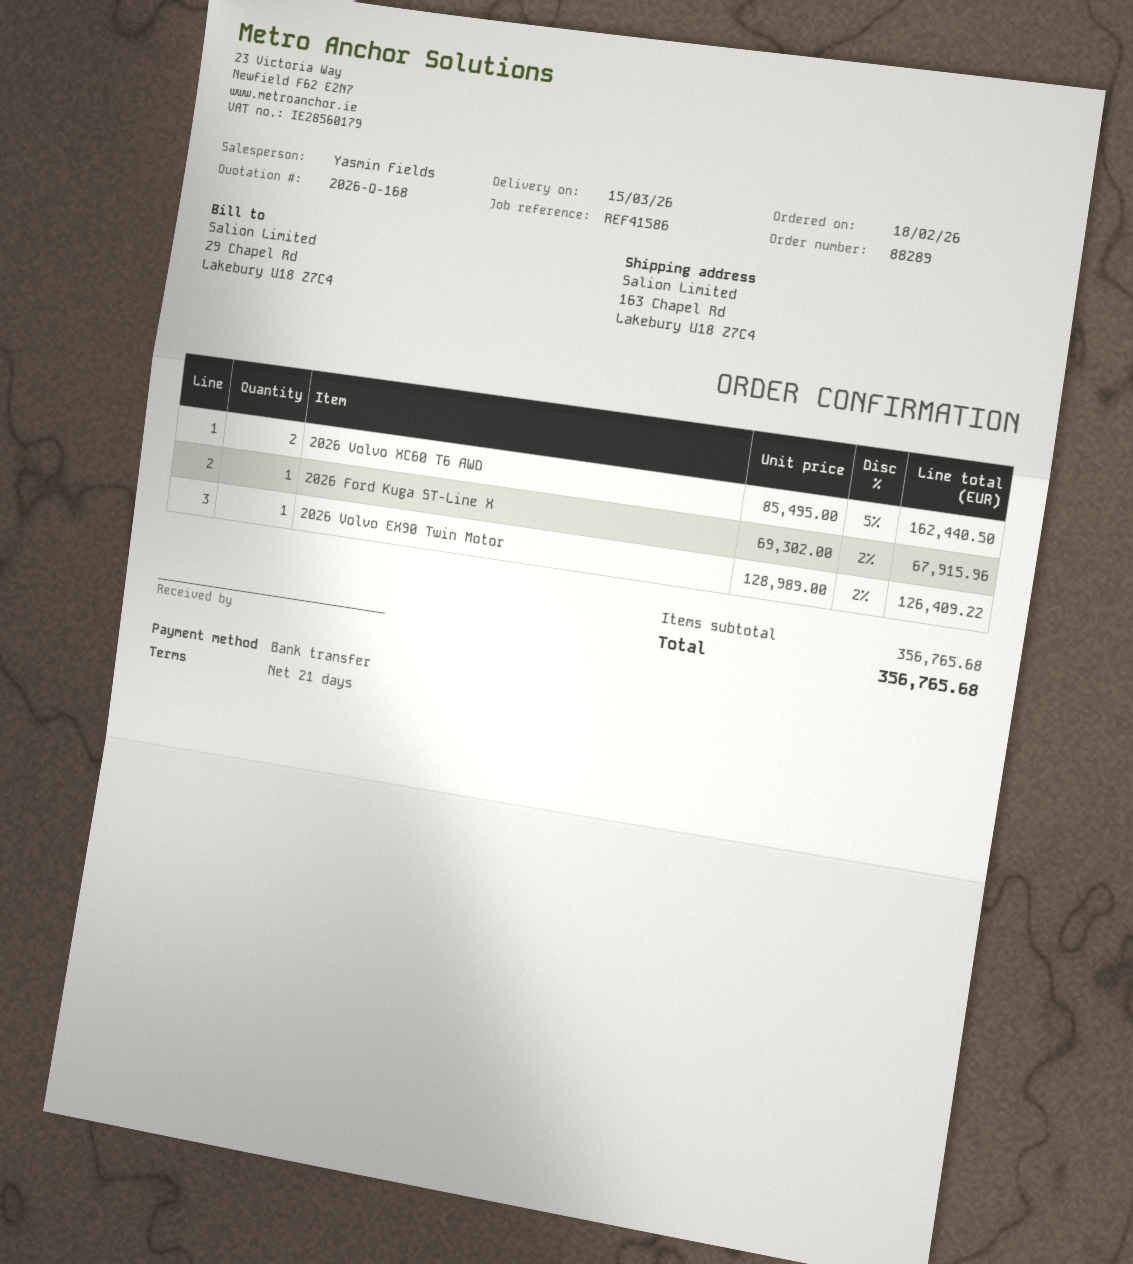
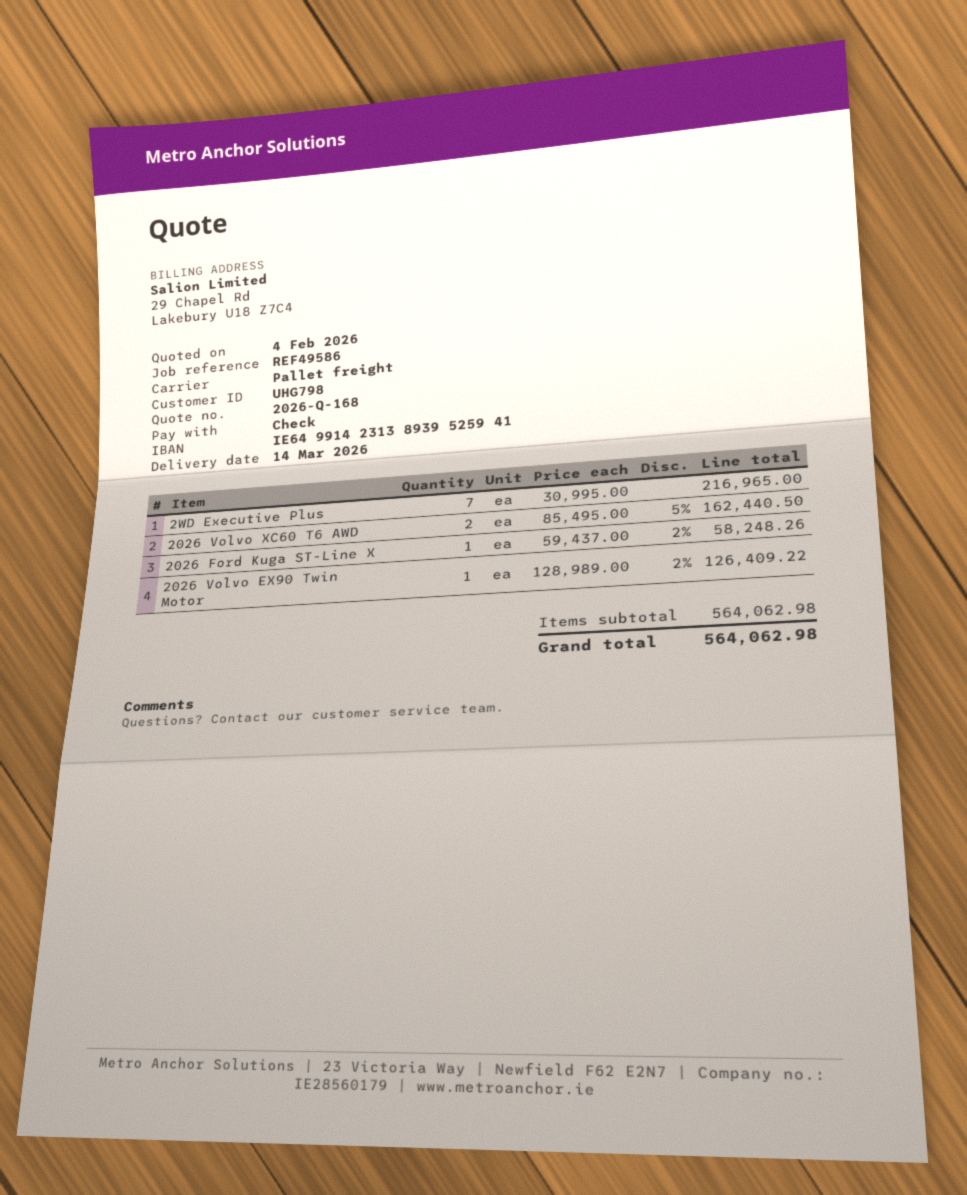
delivery date: 2026-03-15 -> 2026-03-14
reference: REF41586 -> REF49586
payment method: bank transfer -> cheque
2026 Ford Kuga ST-Line X: 1 x 69302.00 - 2% = 67915.96 -> 1 x 59437.00 - 2% = 58248.26
2WD Executive Plus: none -> 7 x 30995.00 = 216965.00
subtotal: 356765.68 -> 564062.98
total: 356765.68 -> 564062.98

